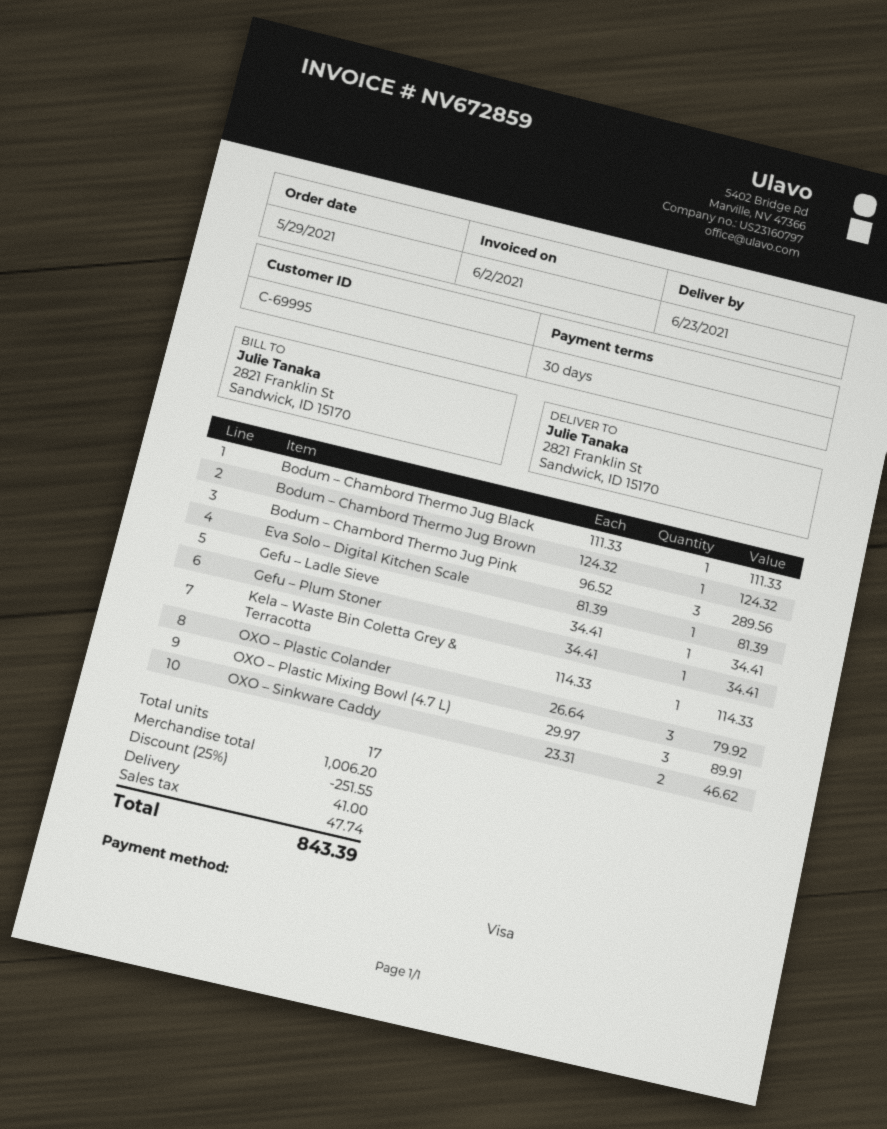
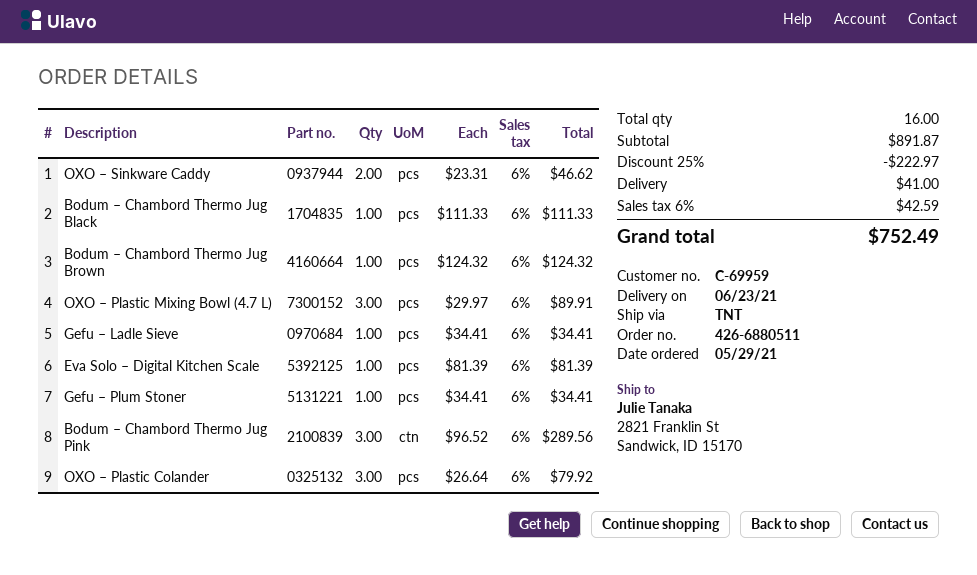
customer number: C-69995 -> C-69959
Kela – Waste Bin Coletta Grey & Terracotta: 1 x 114.33 = 114.33 -> none
total quantity: 17 -> 16
subtotal: 1006.20 -> 891.87
discount: 25% = 251.55 -> 25% = 222.97
tax: 47.74 -> 42.59
total: 843.39 -> 752.49

